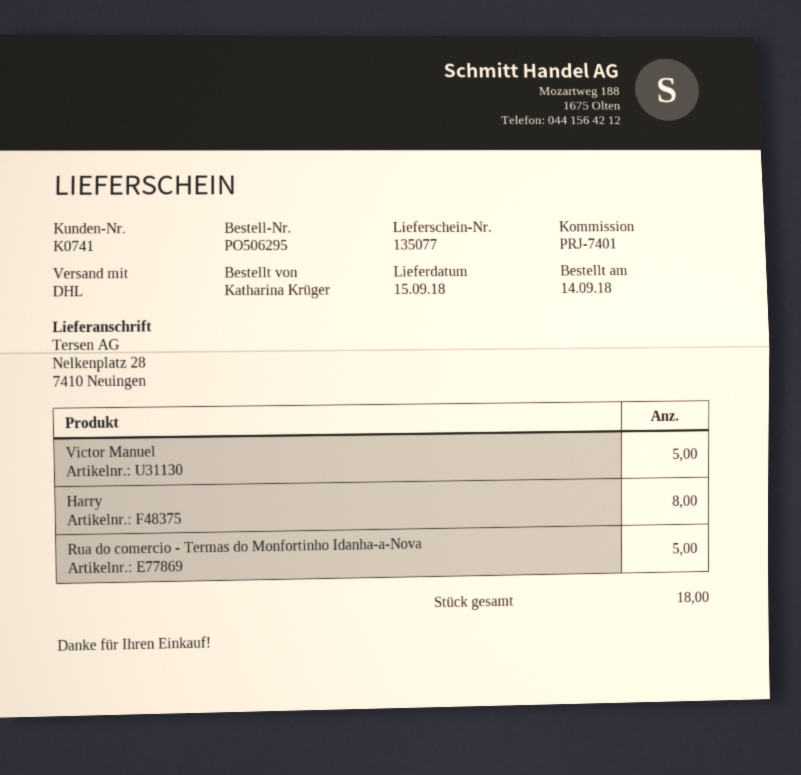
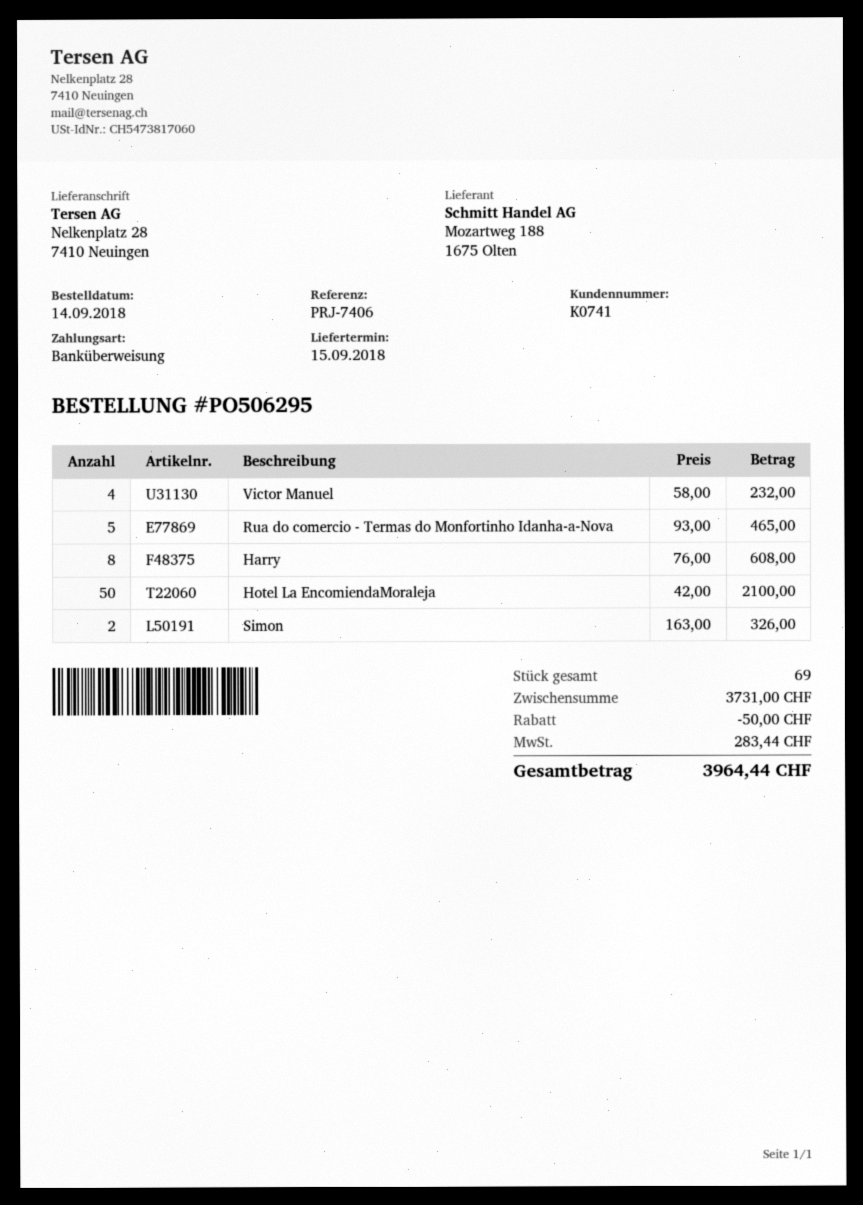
reference: PRJ-7401 -> PRJ-7406
Victor Manuel: 5 -> 4
Hotel La EncomiendaMoraleja: none -> 50
Simon: none -> 2
total quantity: 18 -> 69

